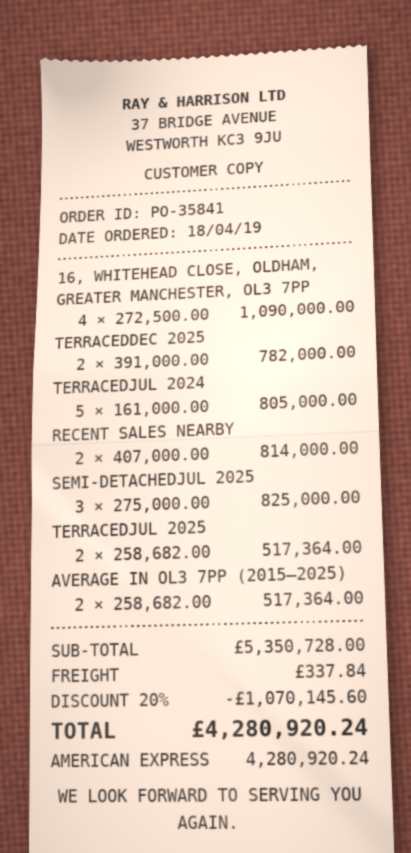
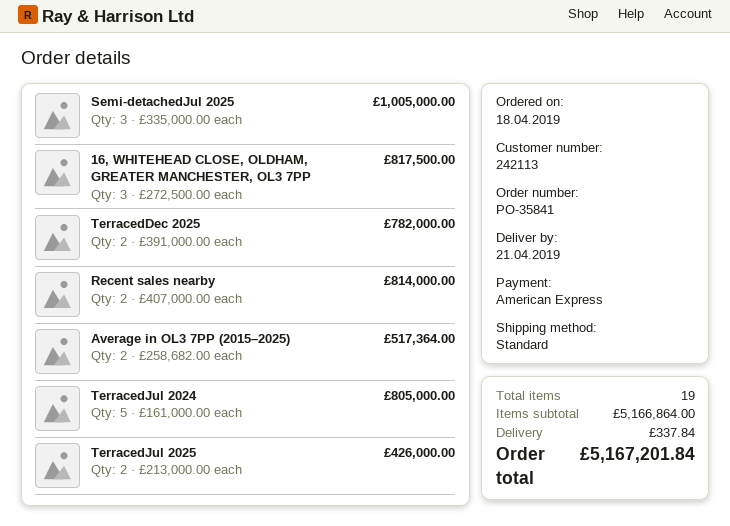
16, WHITEHEAD CLOSE, OLDHAM, GREATER MANCHESTER, OL3 7PP: 4 x 272500.00 = 1090000.00 -> 3 x 272500.00 = 817500.00
SEMI-DETACHEDJUL 2025: 3 x 275000.00 = 825000.00 -> 3 x 335000.00 = 1005000.00
TERRACEDJUL 2025: 2 x 258682.00 = 517364.00 -> 2 x 213000.00 = 426000.00
subtotal: 5350728.00 -> 5166864.00
discount: 20% = 1070145.60 -> none
total: 4280920.24 -> 5167201.84

